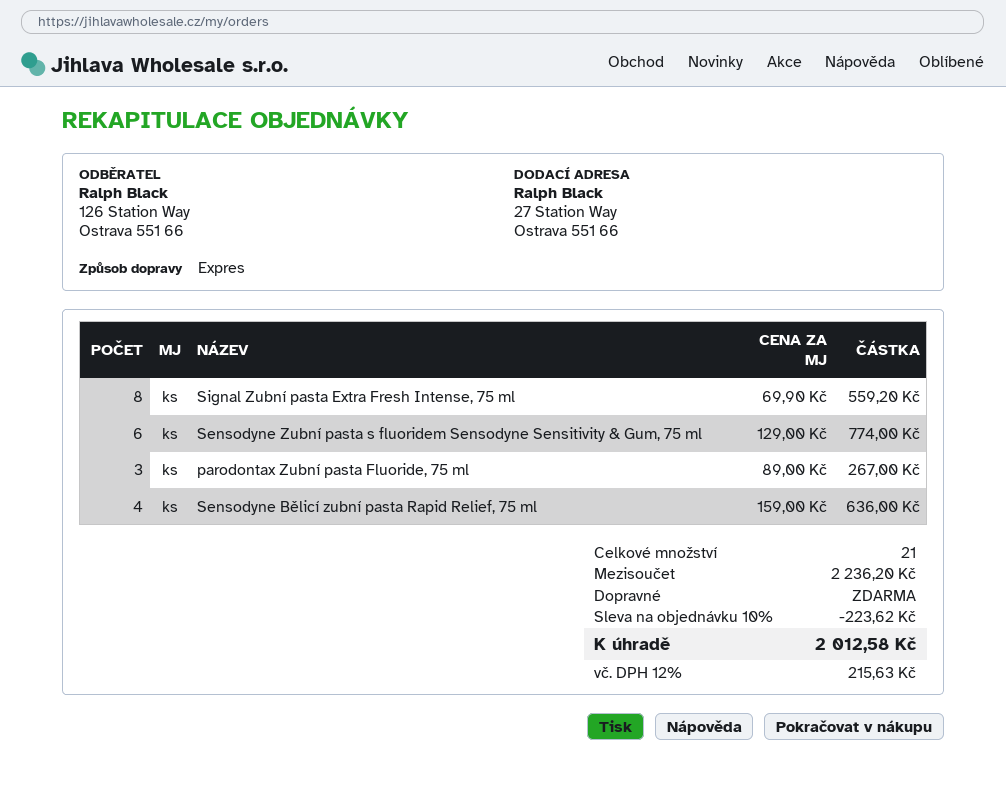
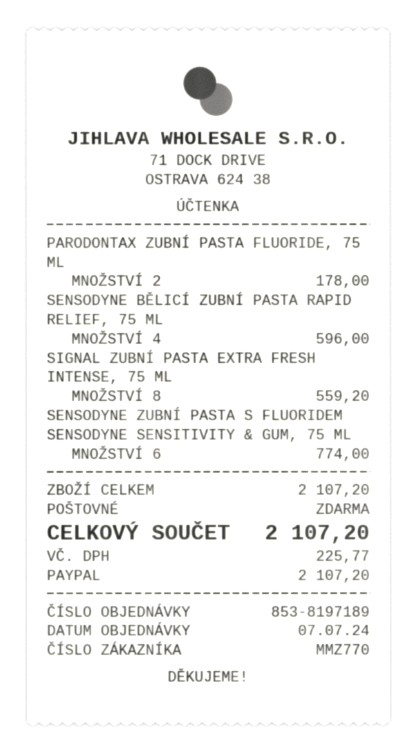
parodontax Zubní pasta Fluoride, 75 ml: 3 for 267.00 -> 2 for 178.00
Sensodyne Bělicí zubní pasta Rapid Relief, 75 ml: 4 for 636.00 -> 4 for 596.00
subtotal: 2236.20 -> 2107.20
discount: 10% = 223.62 -> none
tax: 215.63 -> 225.77
total: 2012.58 -> 2107.20

